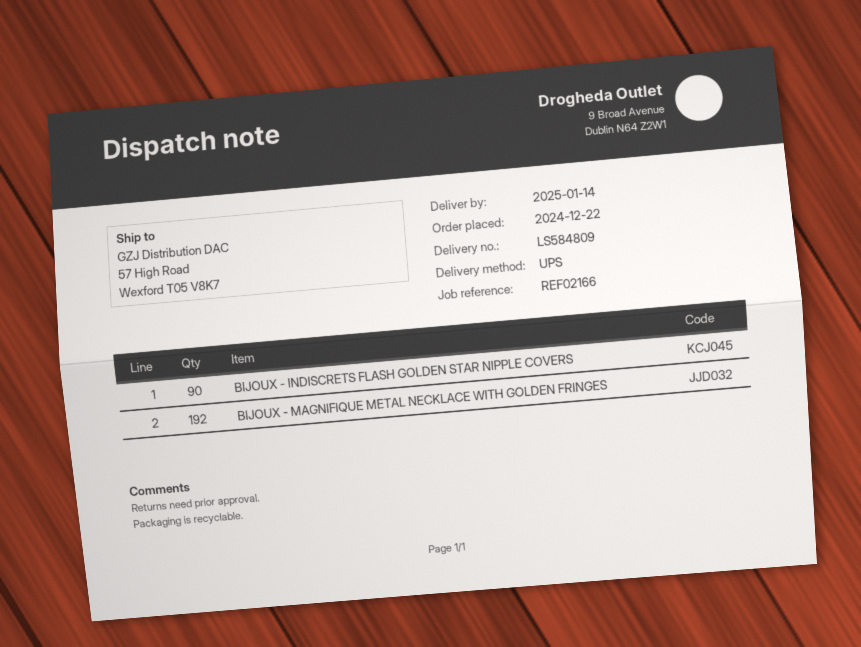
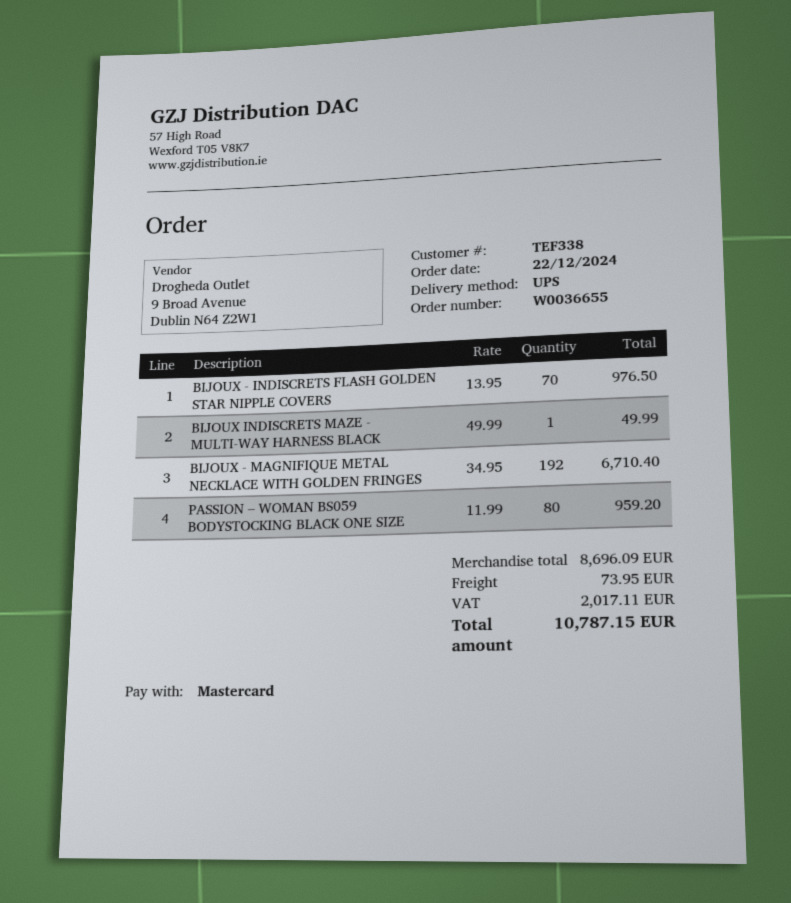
BIJOUX - INDISCRETS FLASH GOLDEN STAR NIPPLE COVERS: 90 -> 70
BIJOUX INDISCRETS MAZE - MULTI-WAY HARNESS BLACK: none -> 1
PASSION – WOMAN BS059 BODYSTOCKING BLACK ONE SIZE: none -> 80

